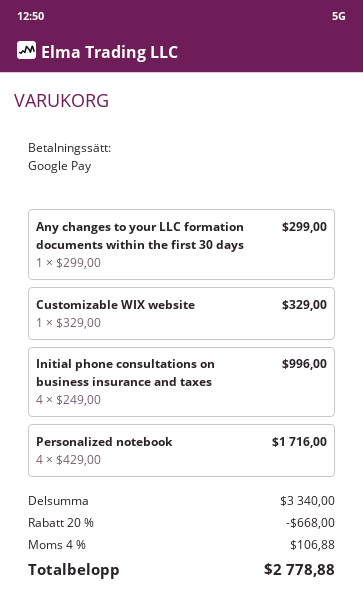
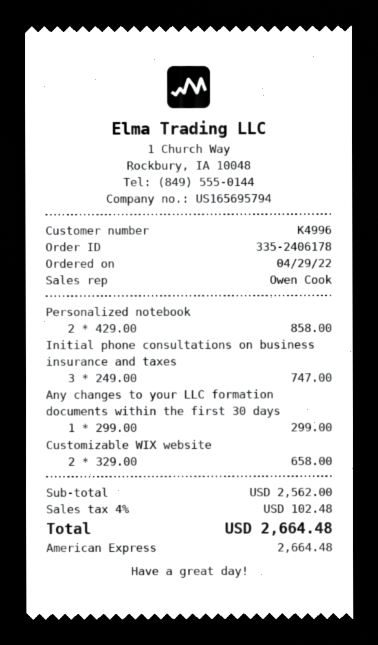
payment method: Google Pay -> American Express
Customizable WIX website: 1 x 329.00 = 329.00 -> 2 x 329.00 = 658.00
Initial phone consultations on business insurance and taxes: 4 x 249.00 = 996.00 -> 3 x 249.00 = 747.00
Personalized notebook: 4 x 429.00 = 1716.00 -> 2 x 429.00 = 858.00
subtotal: 3340.00 -> 2562.00
discount: 20% = 668.00 -> none
tax: 4% = 106.88 -> 4% = 102.48
total: 2778.88 -> 2664.48

